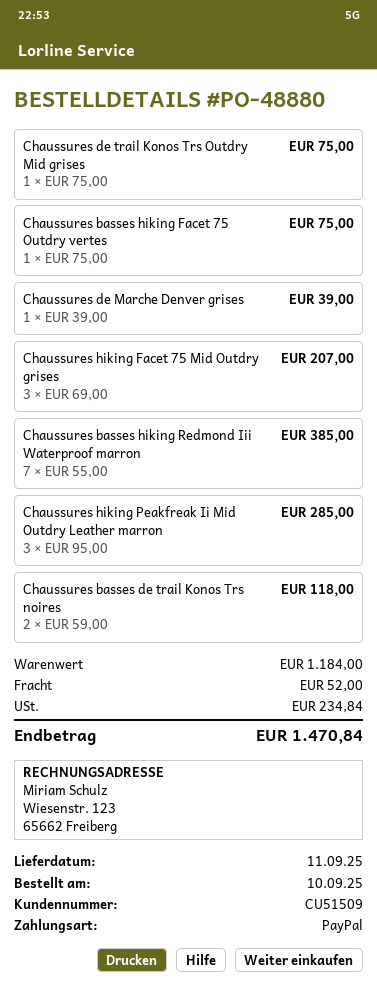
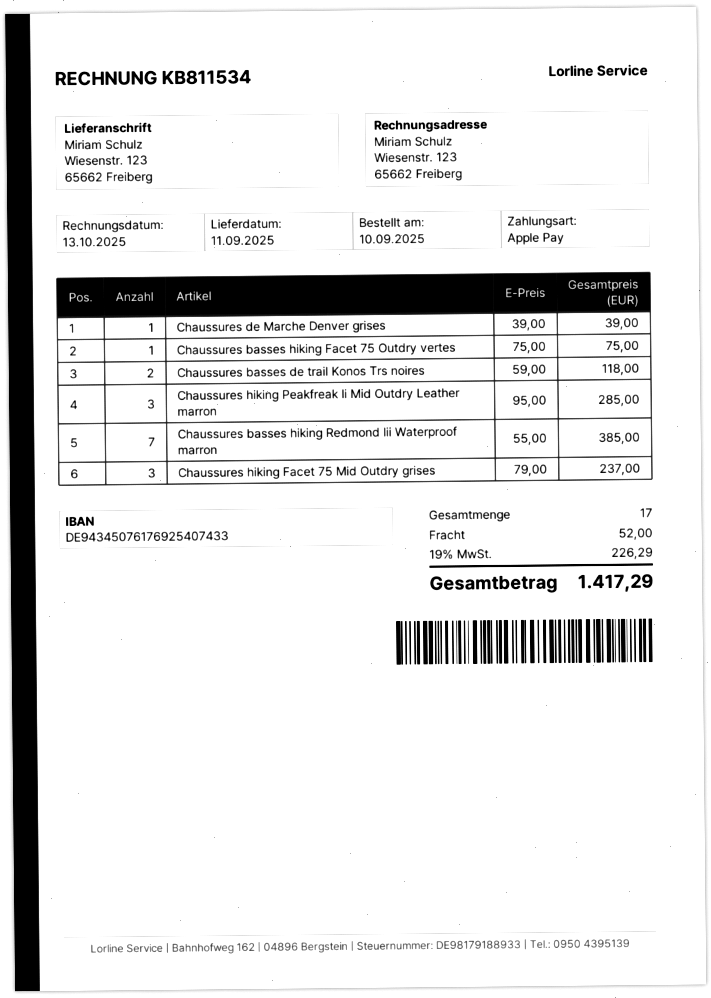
payment method: PayPal -> Apple Pay
Chaussures de trail Konos Trs Outdry Mid grises: 1 x 75.00 = 75.00 -> none
Chaussures hiking Facet 75 Mid Outdry grises: 3 x 69.00 = 207.00 -> 3 x 79.00 = 237.00
tax: 234.84 -> 226.29
total: 1470.84 -> 1417.29

